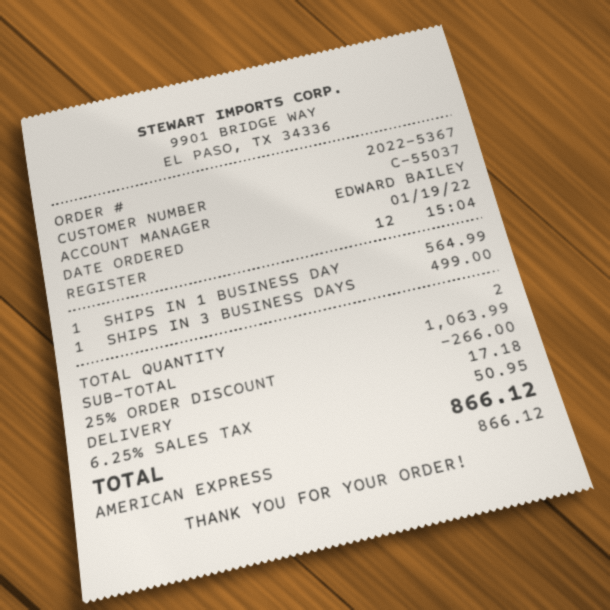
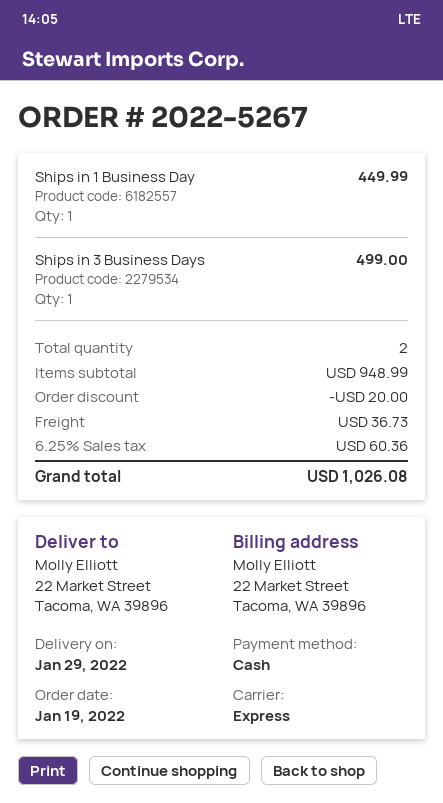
order number: 2022-5367 -> 2022-5267
payment method: American Express -> cash
SHIPS IN 1 BUSINESS DAY: 1 for 564.99 -> 1 for 449.99
subtotal: 1063.99 -> 948.99
discount: 266.00 -> 20.00
shipping: 17.18 -> 36.73
tax: 6.25% = 50.95 -> 6.25% = 60.36
total: 866.12 -> 1026.08

